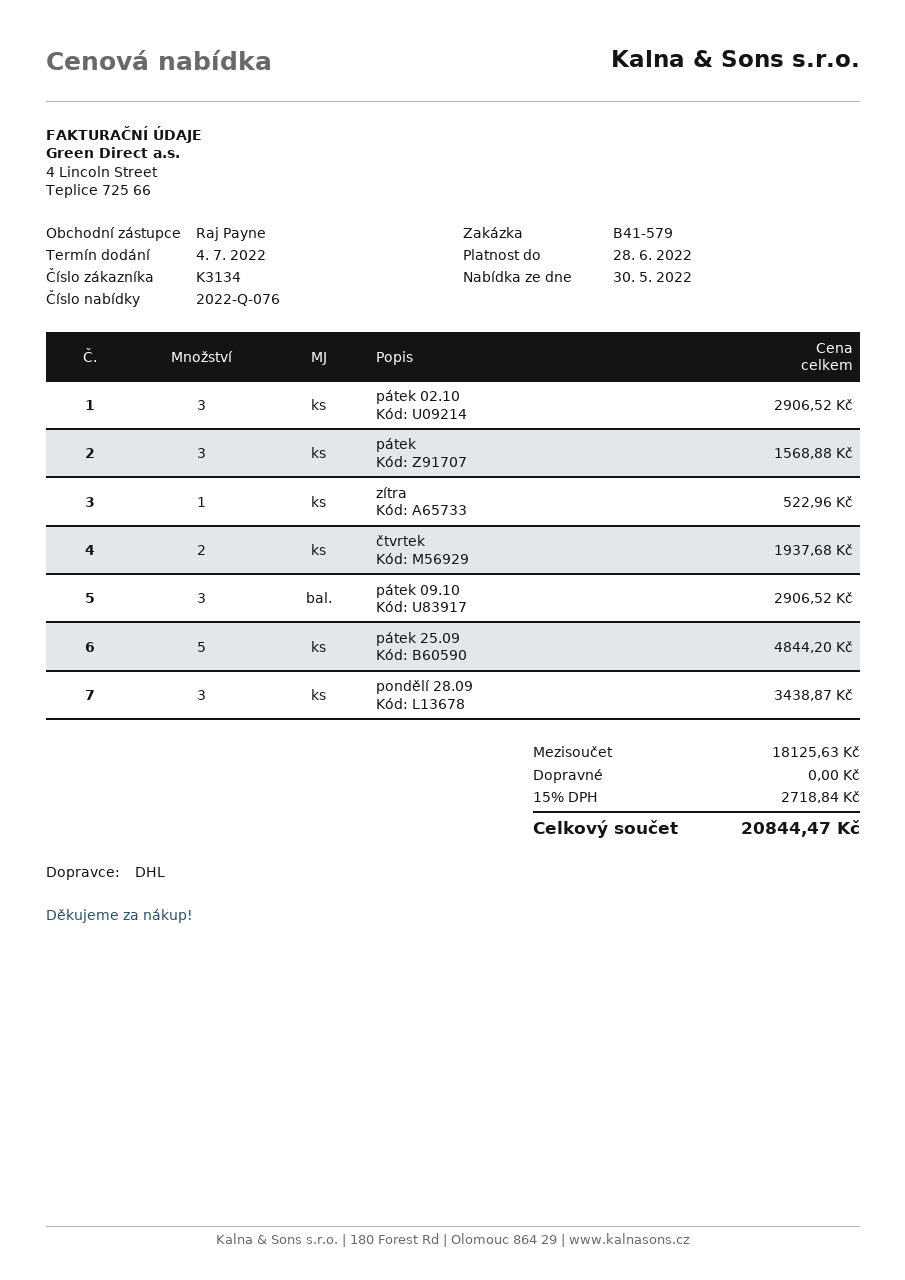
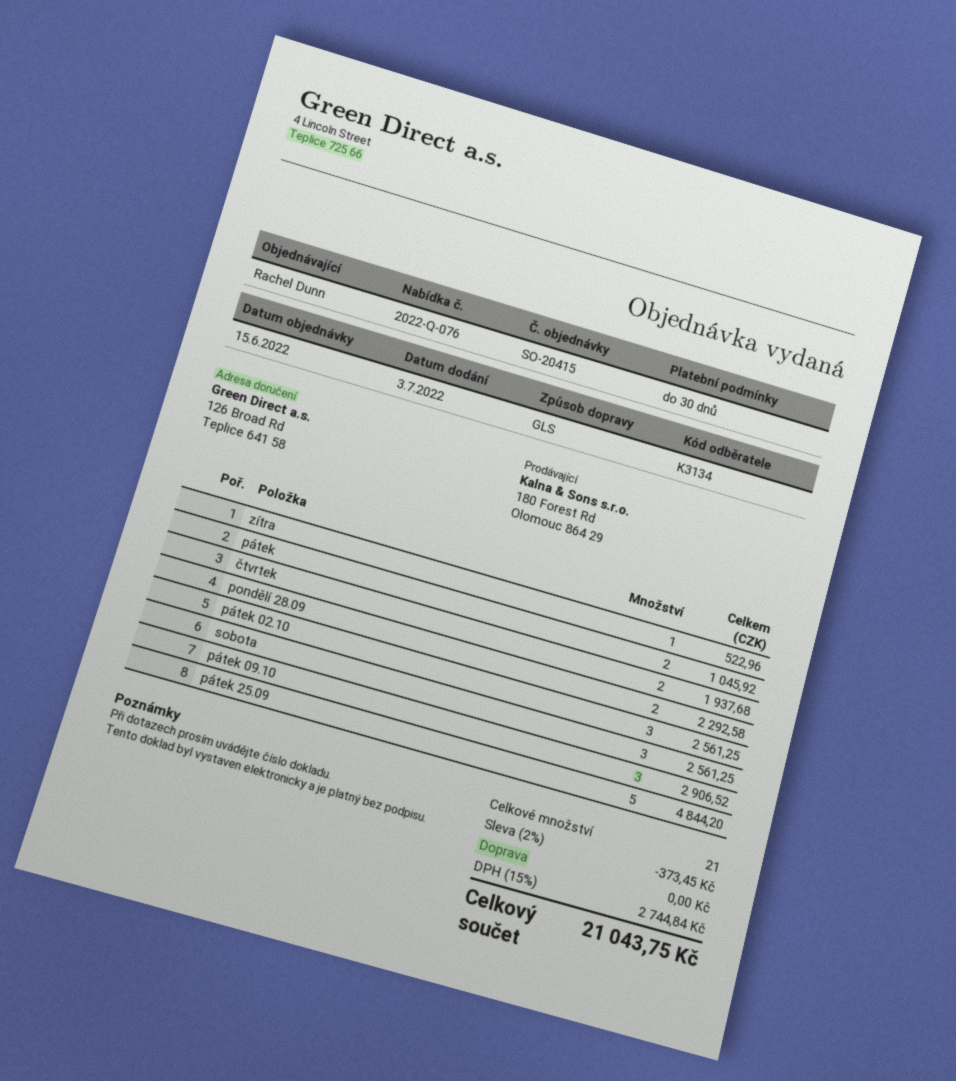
delivery date: 2022-07-04 -> 2022-07-03
shipping method: DHL -> GLS
pátek 02.10: 3 for 2906.52 -> 3 for 2561.25
pátek: 3 for 1568.88 -> 2 for 1045.92
pondělí 28.09: 3 for 3438.87 -> 2 for 2292.58
sobota: none -> 3 for 2561.25
discount: none -> 2% = 373.45
tax: 15% = 2718.84 -> 15% = 2744.84
total: 20844.47 -> 21043.75

